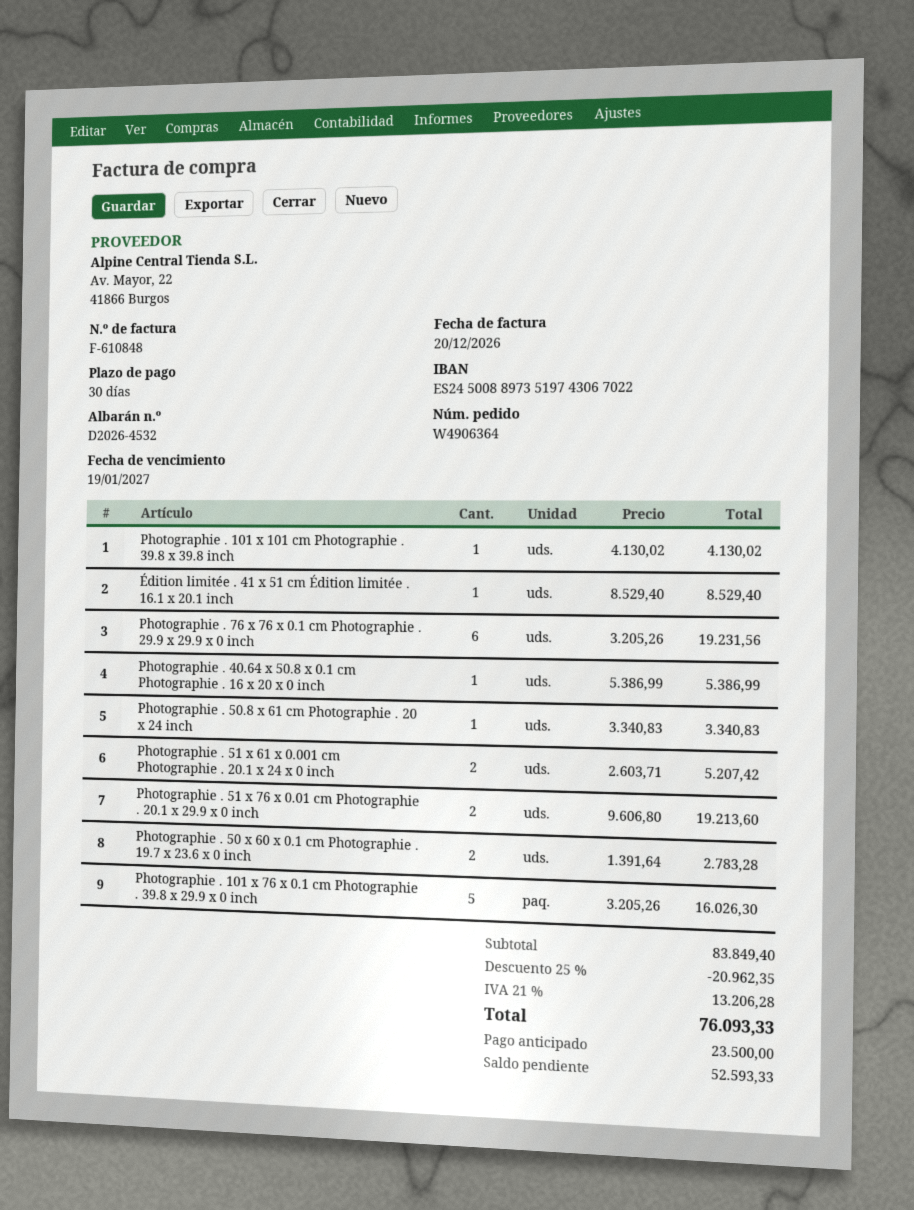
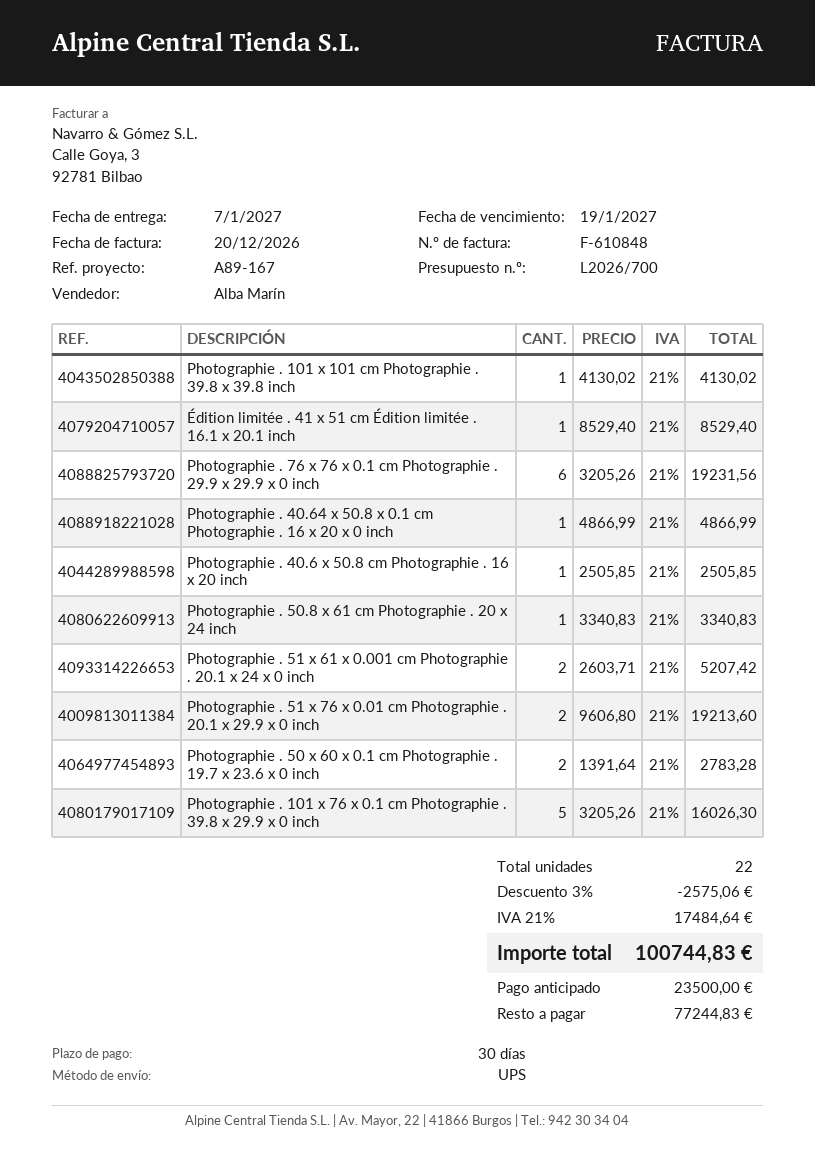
Photographie . 40.64 x 50.8 x 0.1 cm Photographie . 16 x 20 x 0 inch: 1 x 5386.99 = 5386.99 -> 1 x 4866.99 = 4866.99
Photographie . 40.6 x 50.8 cm Photographie . 16 x 20 inch: none -> 1 x 2505.85 = 2505.85
discount: 25% = 20962.35 -> 3% = 2575.06
tax: 21% = 13206.28 -> 21% = 17484.64
total: 76093.33 -> 100744.83
balance: 52593.33 -> 77244.83

